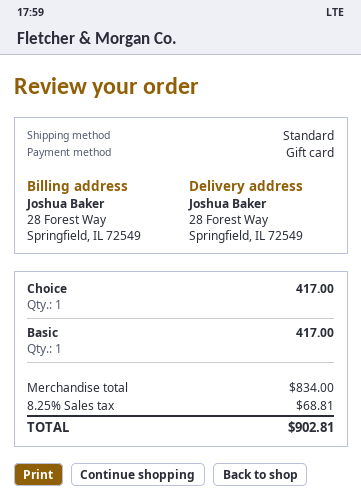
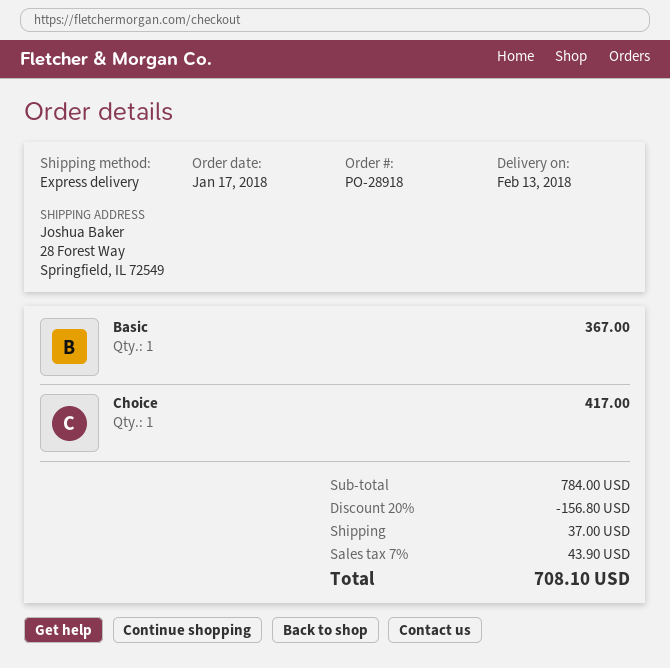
shipping method: standard -> express
Basic: 1 for 417.00 -> 1 for 367.00
subtotal: 834.00 -> 784.00
discount: none -> 20% = 156.80
shipping: none -> 37.00
tax: 8.25% = 68.81 -> 7% = 43.90
total: 902.81 -> 708.10

